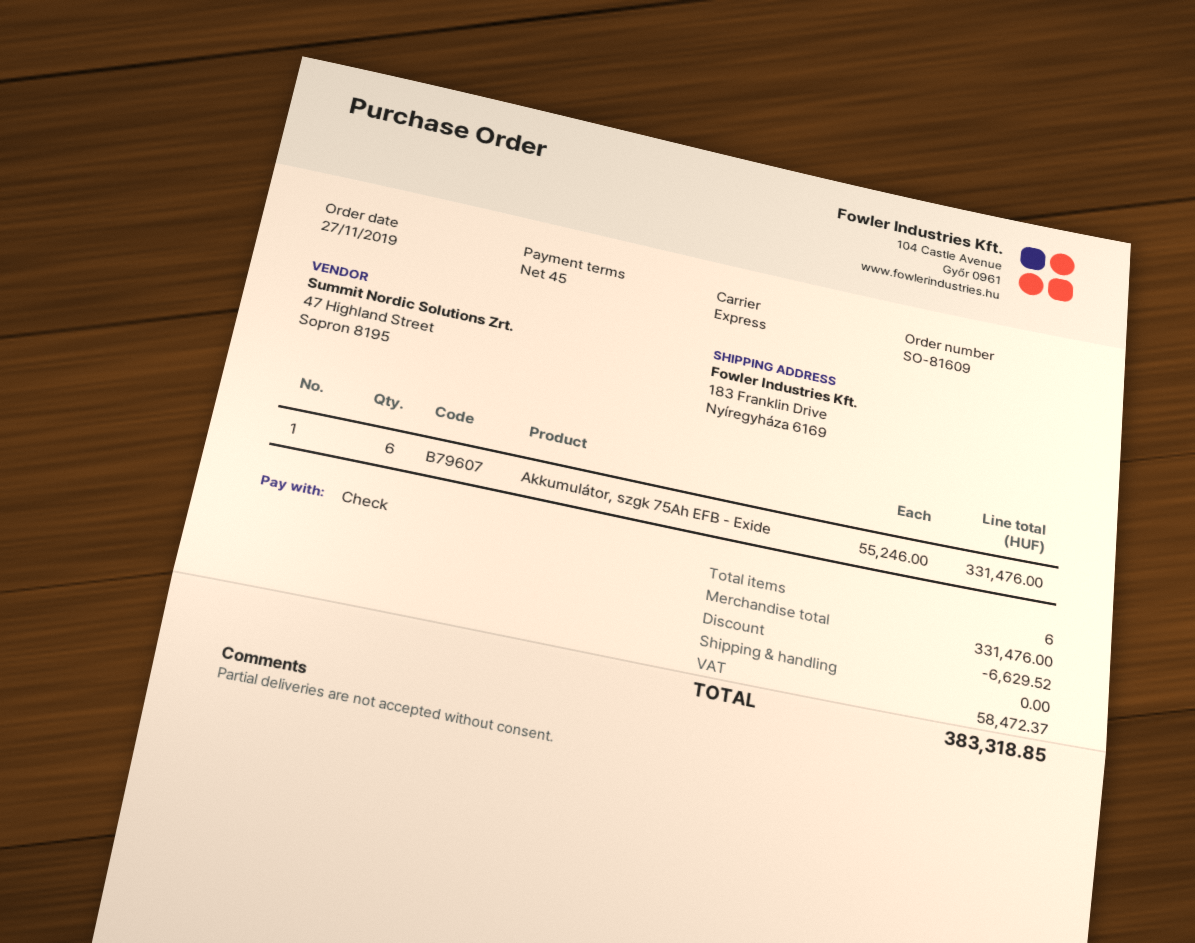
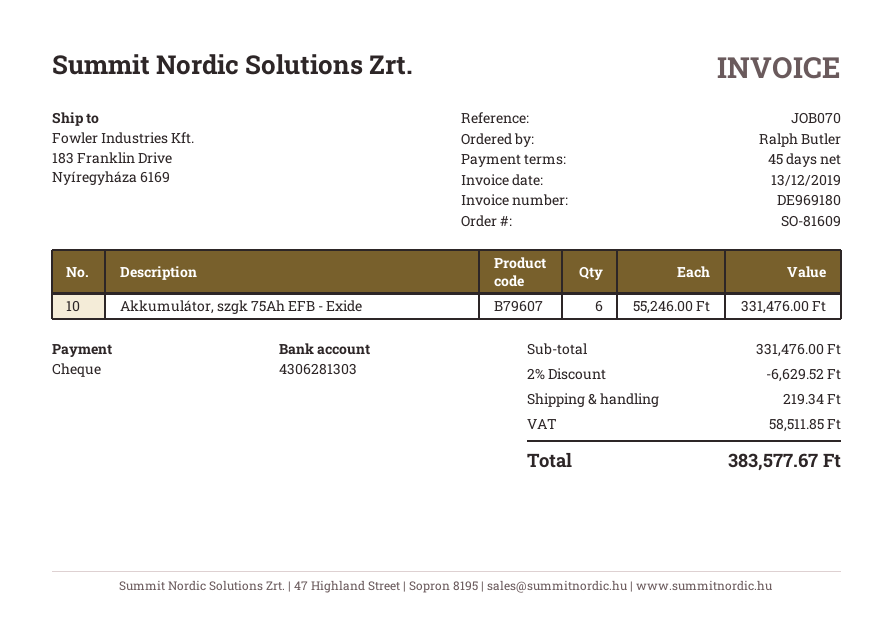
shipping: 0.00 -> 219.34
tax: 58472.37 -> 58511.85
total: 383318.85 -> 383577.67

